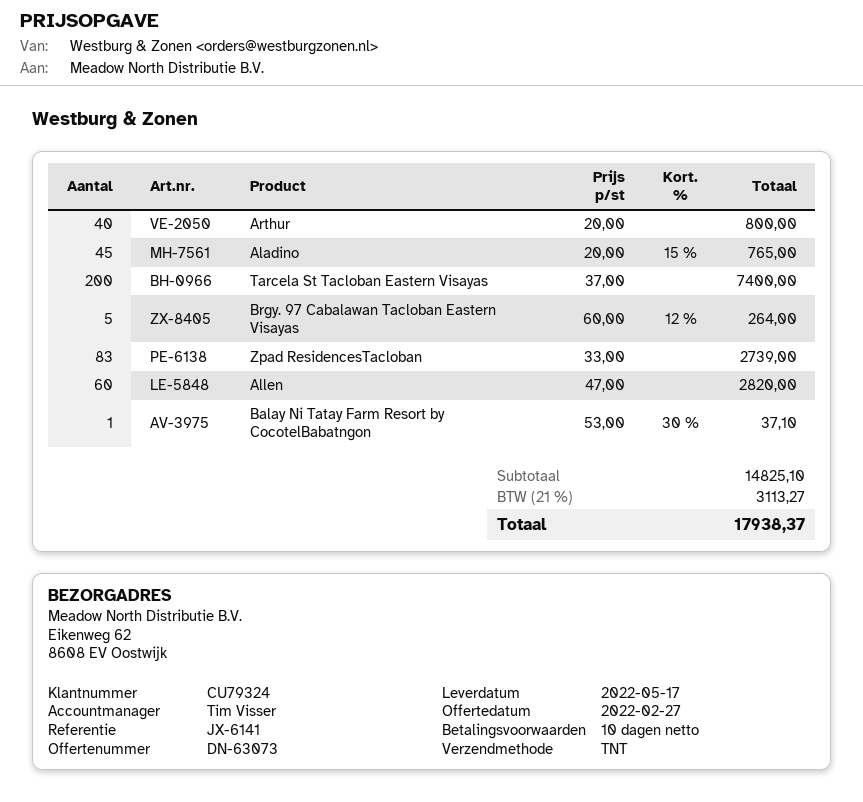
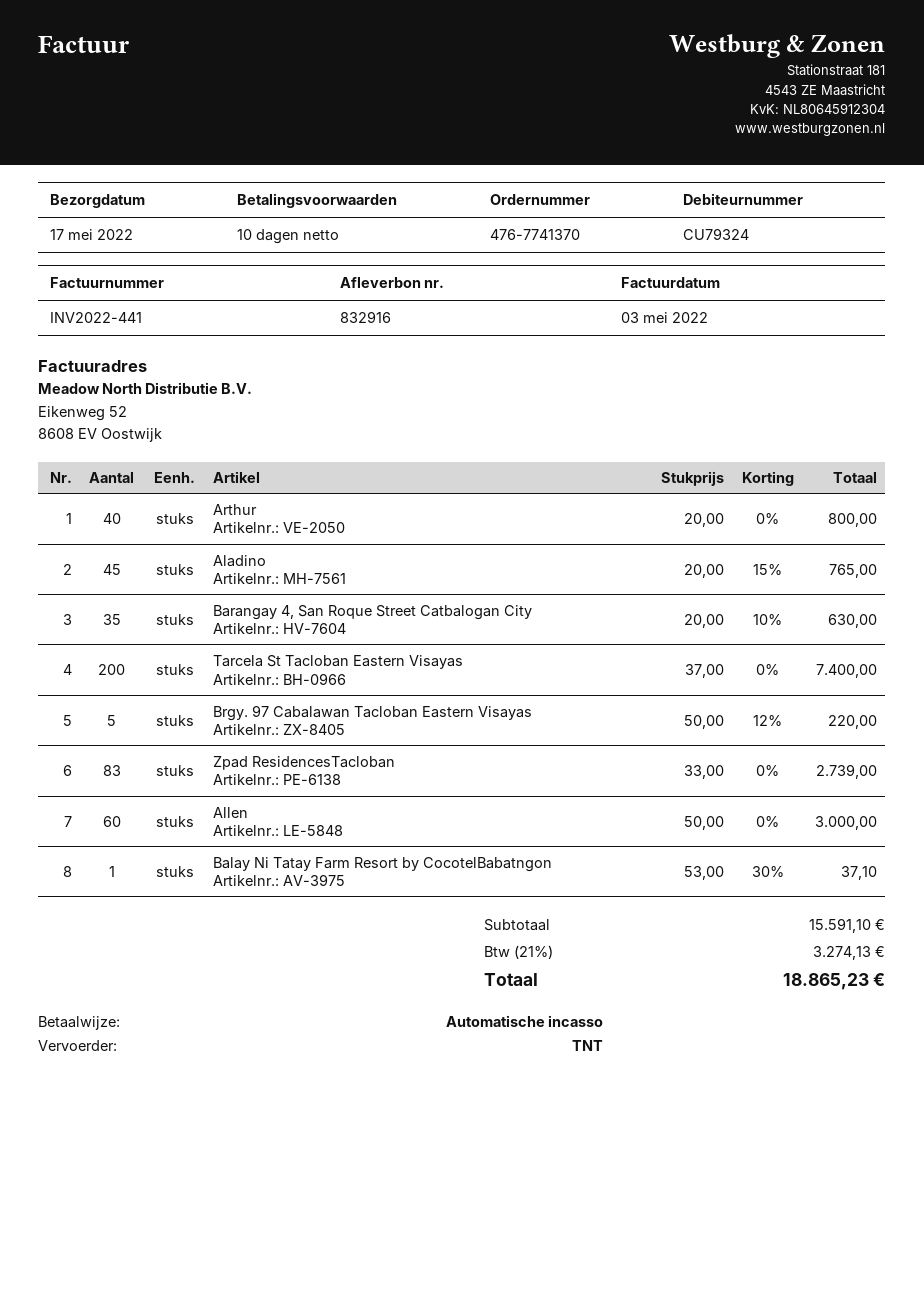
Brgy. 97 Cabalawan Tacloban Eastern Visayas: 5 x 60.00 - 12% = 264.00 -> 5 x 50.00 - 12% = 220.00
Allen: 60 x 47.00 = 2820.00 -> 60 x 50.00 = 3000.00
Barangay 4, San Roque Street Catbalogan City: none -> 35 x 20.00 - 10% = 630.00
subtotal: 14825.10 -> 15591.10
tax: 21% = 3113.27 -> 21% = 3274.13
total: 17938.37 -> 18865.23

